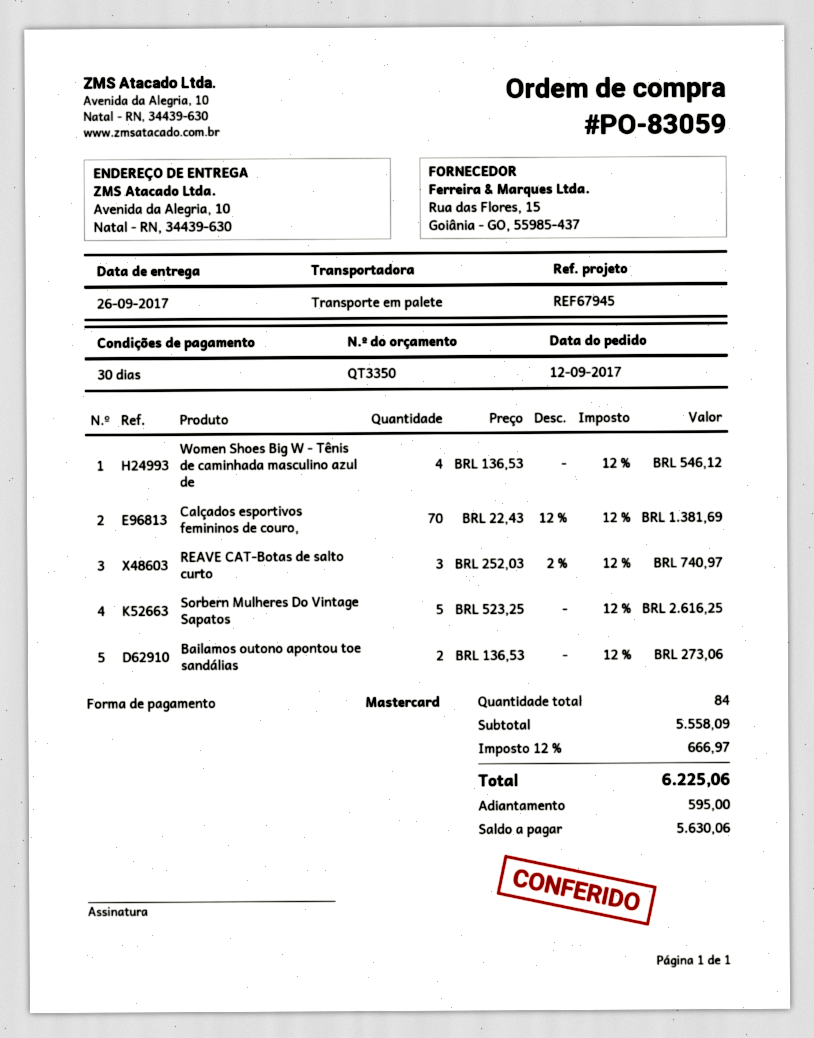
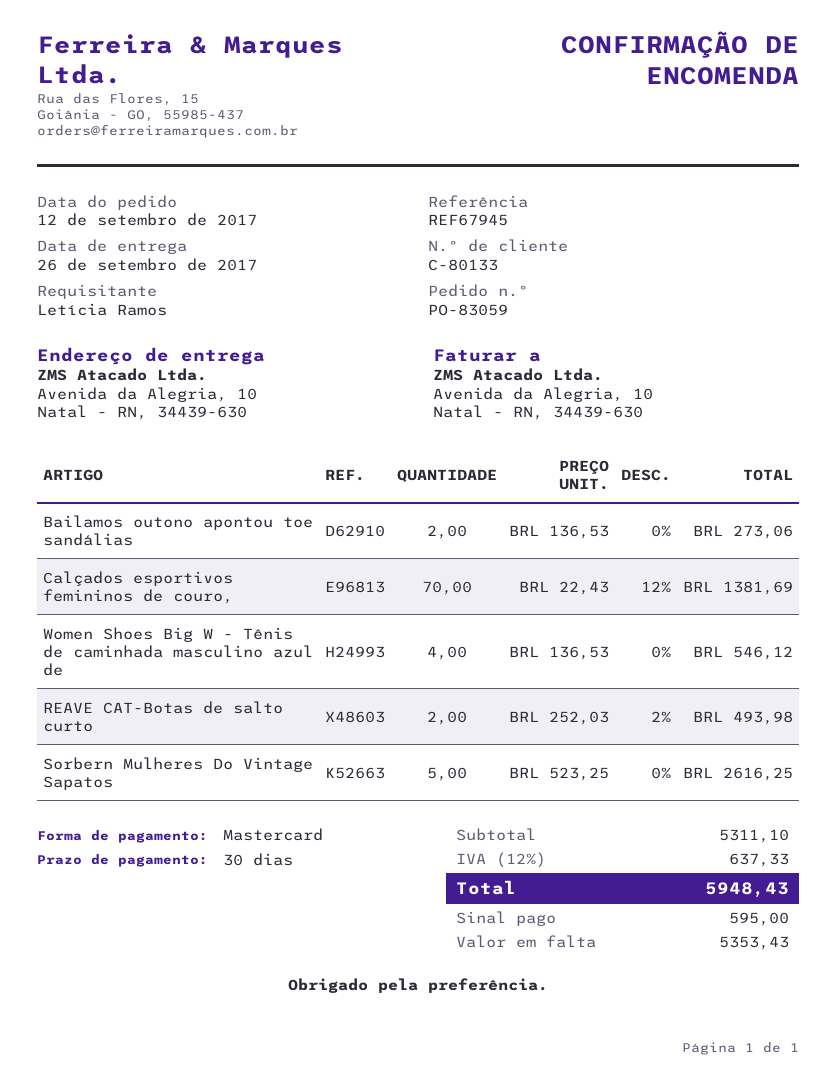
REAVE CAT-Botas de salto curto: 3 x 252.03 - 2% = 740.97 -> 2 x 252.03 - 2% = 493.98
subtotal: 5558.09 -> 5311.10
tax: 12% = 666.97 -> 12% = 637.33
total: 6225.06 -> 5948.43
balance: 5630.06 -> 5353.43

